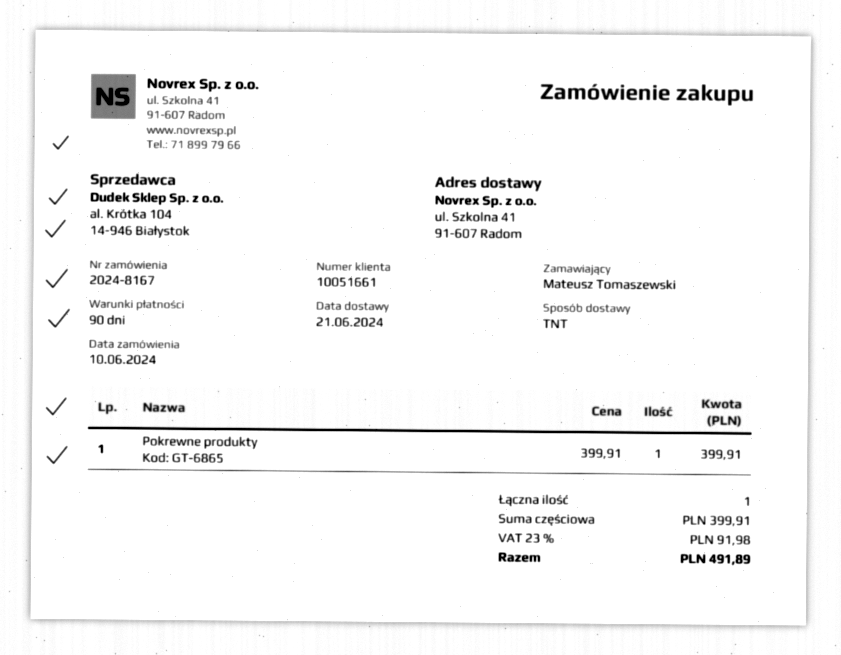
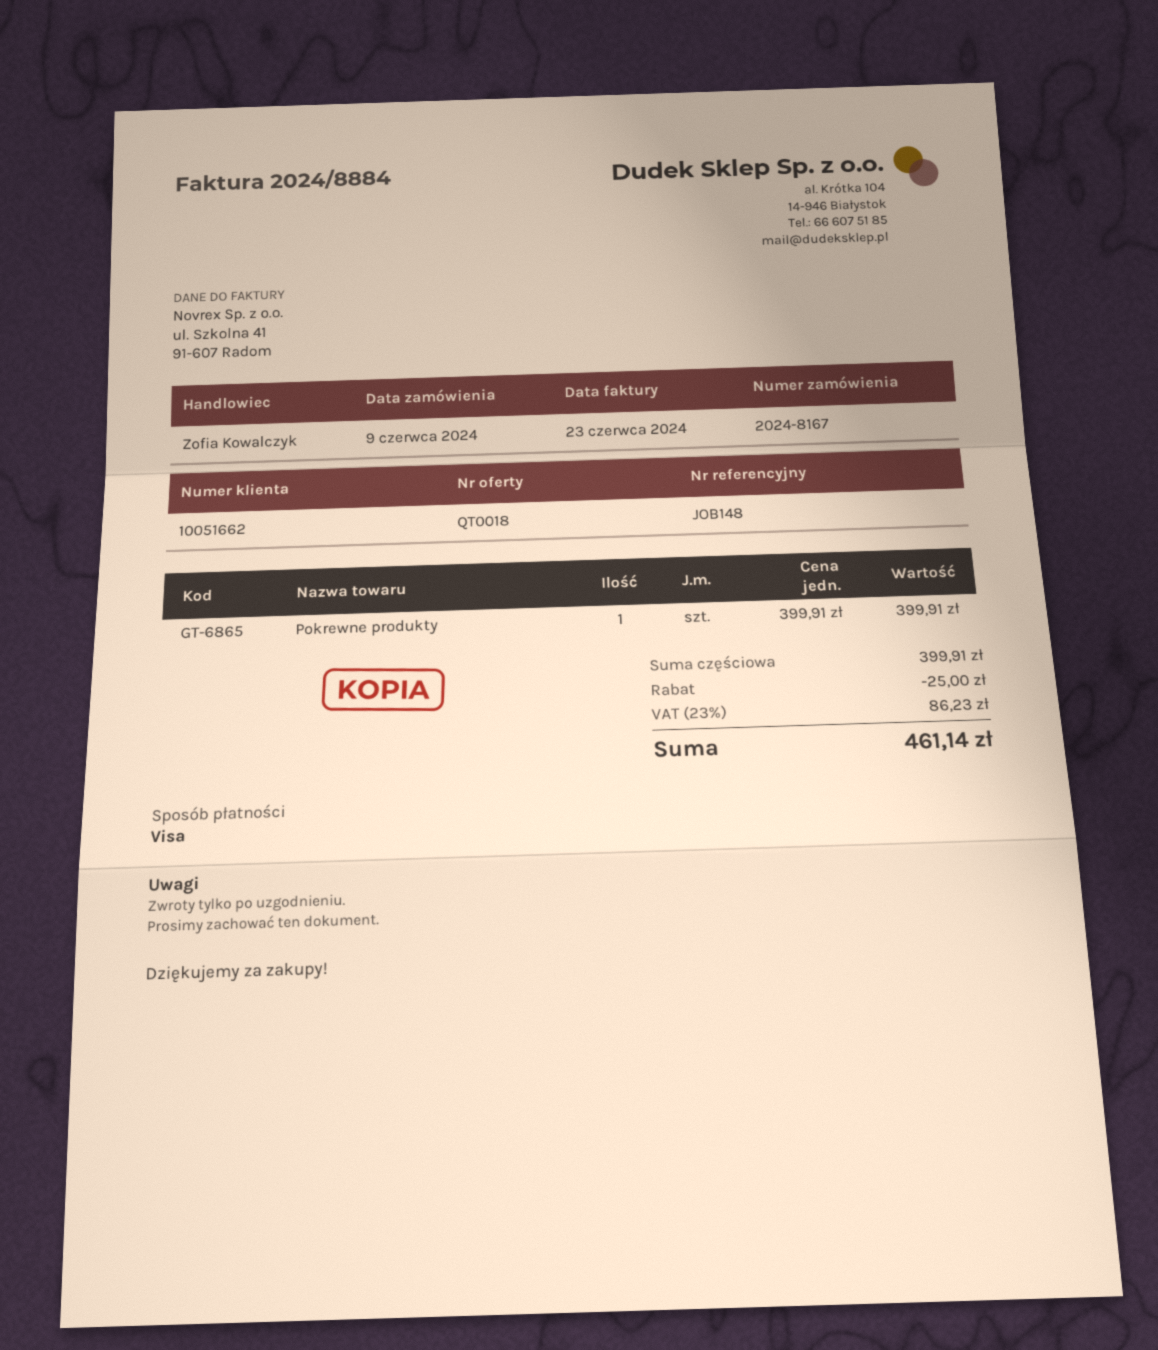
order date: 2024-06-10 -> 2024-06-09
customer number: 10051661 -> 10051662
discount: none -> 25.00
tax: 23% = 91.98 -> 23% = 86.23
total: 491.89 -> 461.14

